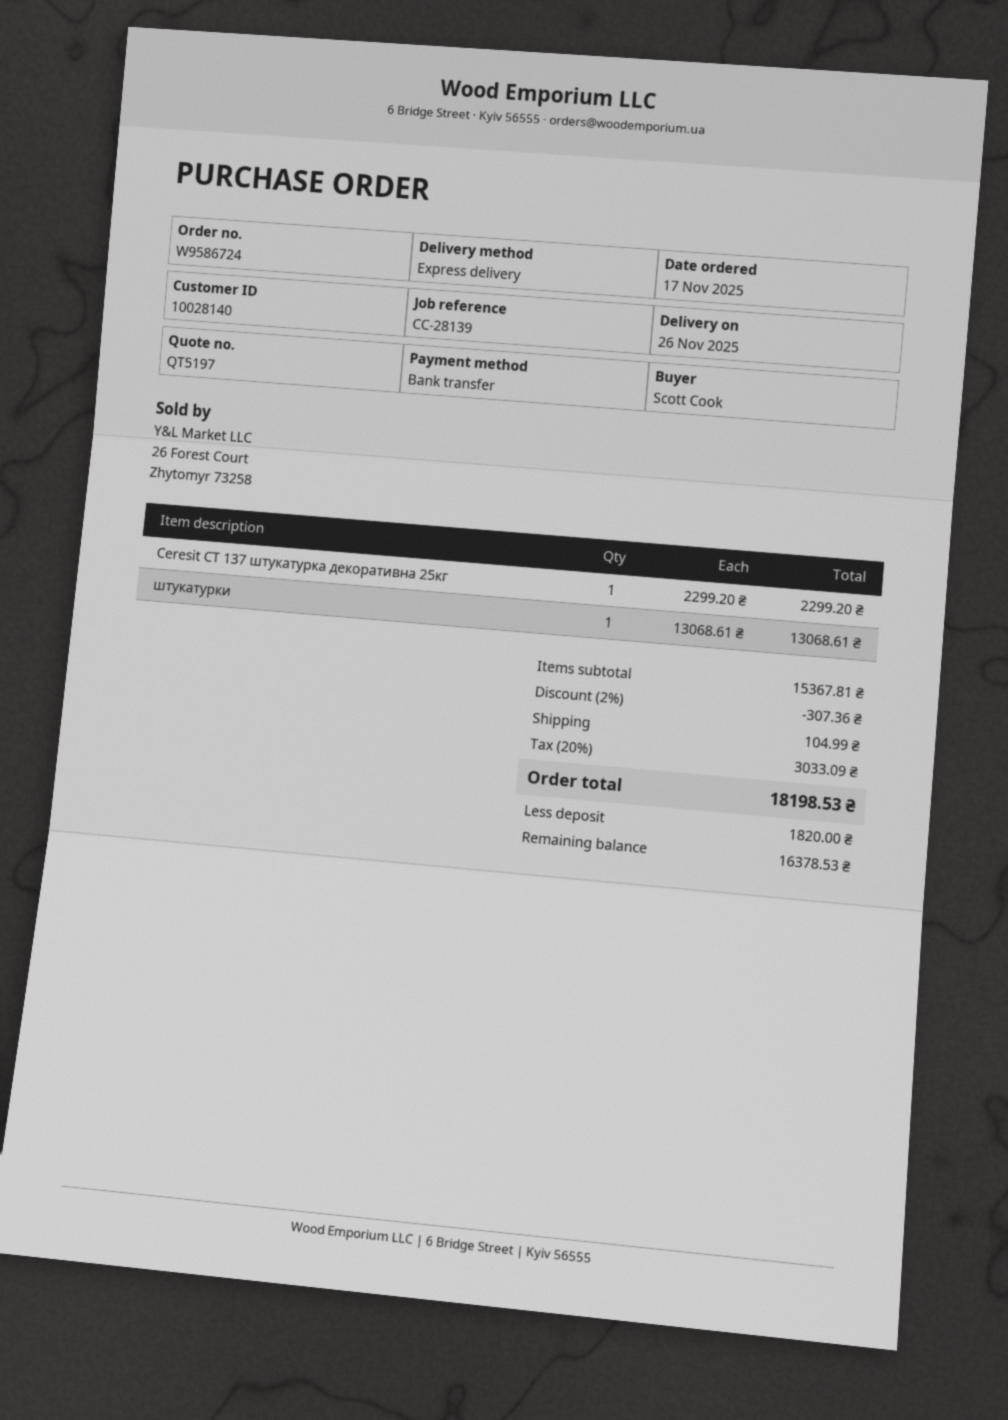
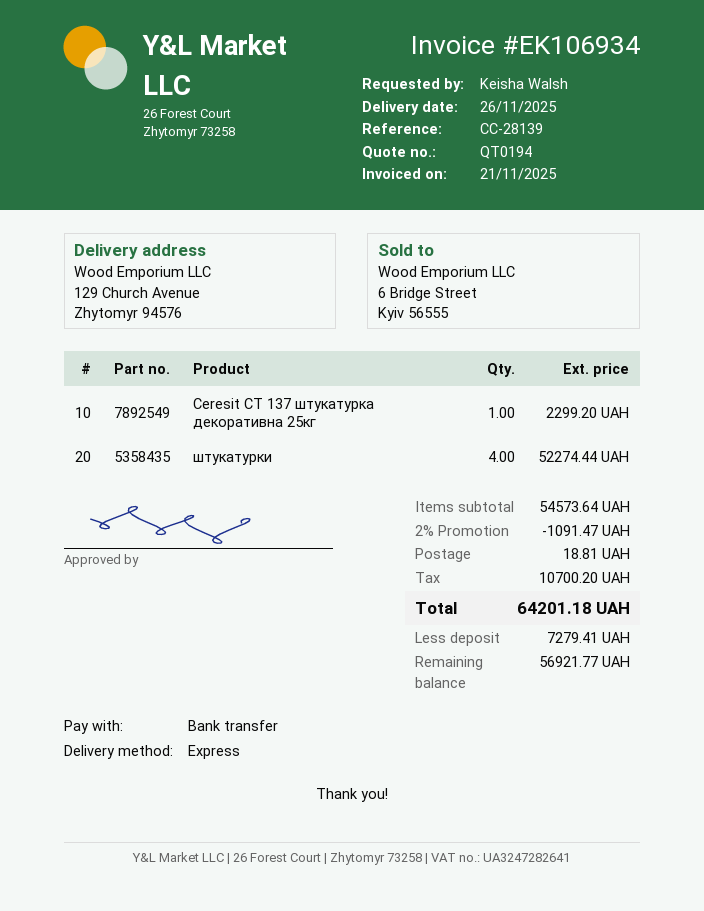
quote number: QT5197 -> QT0194
ordered by: Scott Cook -> Keisha Walsh
штукатурки: 1 for 13068.61 -> 4 for 52274.44
subtotal: 15367.81 -> 54573.64
discount: 2% = 307.36 -> 2% = 1091.47
shipping: 104.99 -> 18.81
tax: 3033.09 -> 10700.20
total: 18198.53 -> 64201.18
deposit: 1820.00 -> 7279.41
balance: 16378.53 -> 56921.77

